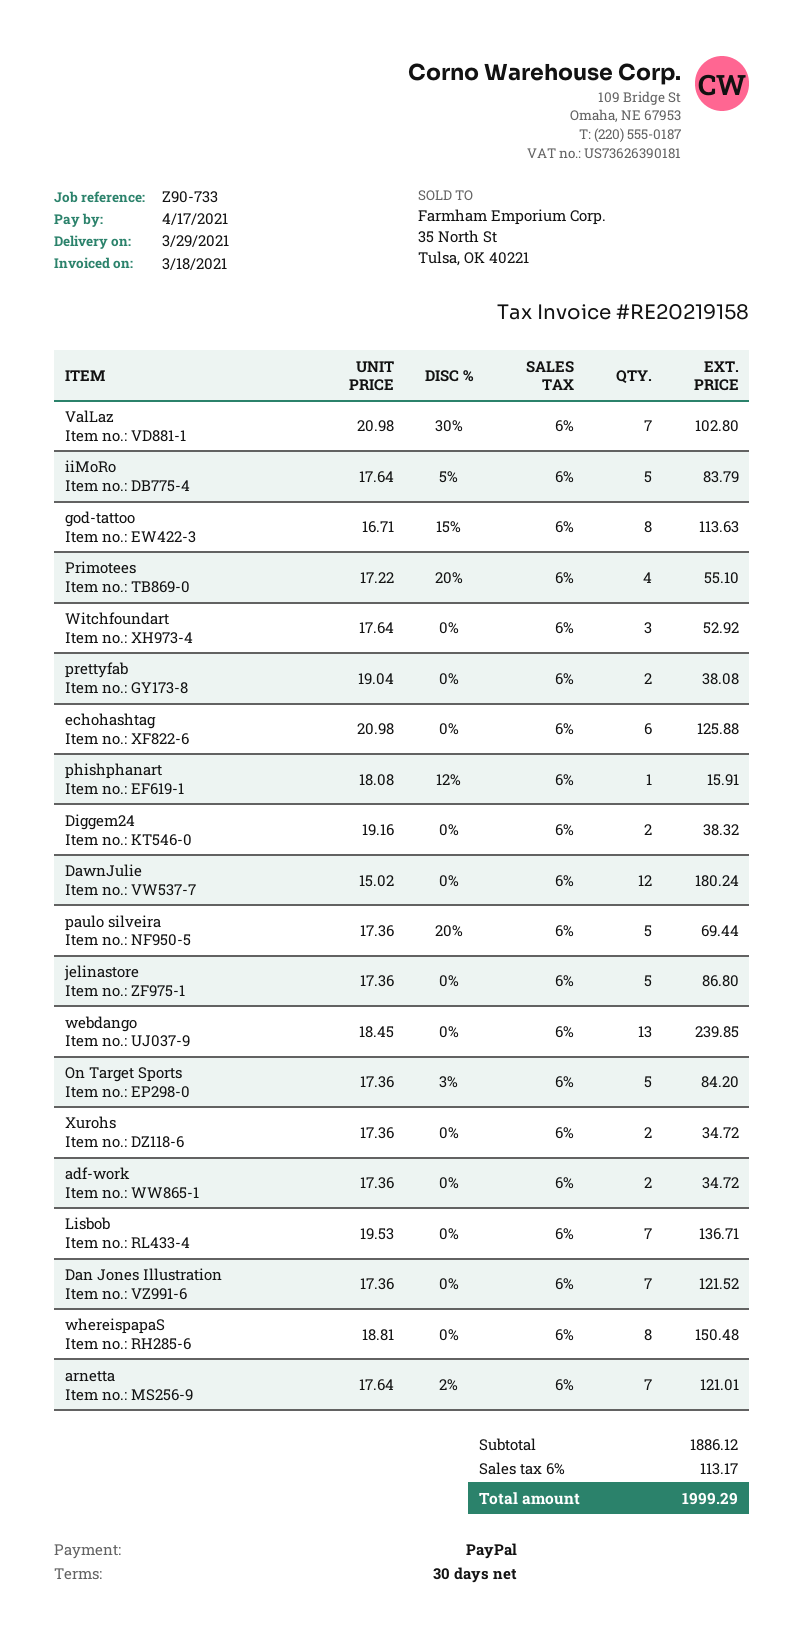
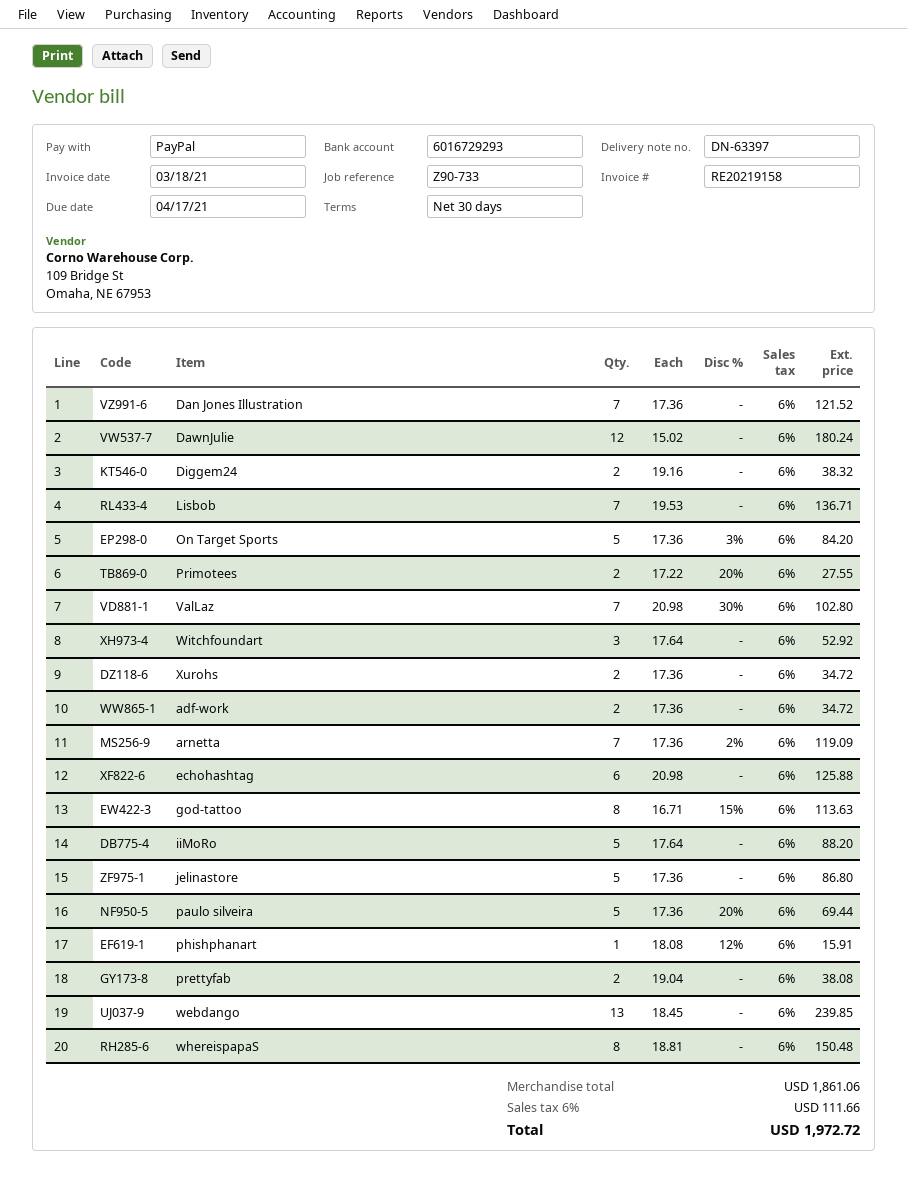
iiMoRo: 5 x 17.64 - 5% = 83.79 -> 5 x 17.64 = 88.20
Primotees: 4 x 17.22 - 20% = 55.10 -> 2 x 17.22 - 20% = 27.55
arnetta: 7 x 17.64 - 2% = 121.01 -> 7 x 17.36 - 2% = 119.09
subtotal: 1886.12 -> 1861.06
tax: 6% = 113.17 -> 6% = 111.66
total: 1999.29 -> 1972.72

